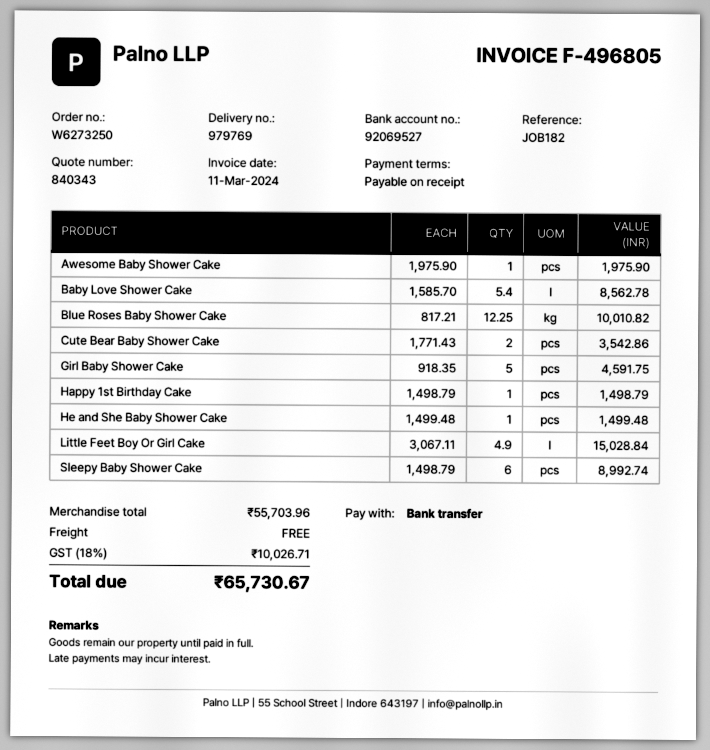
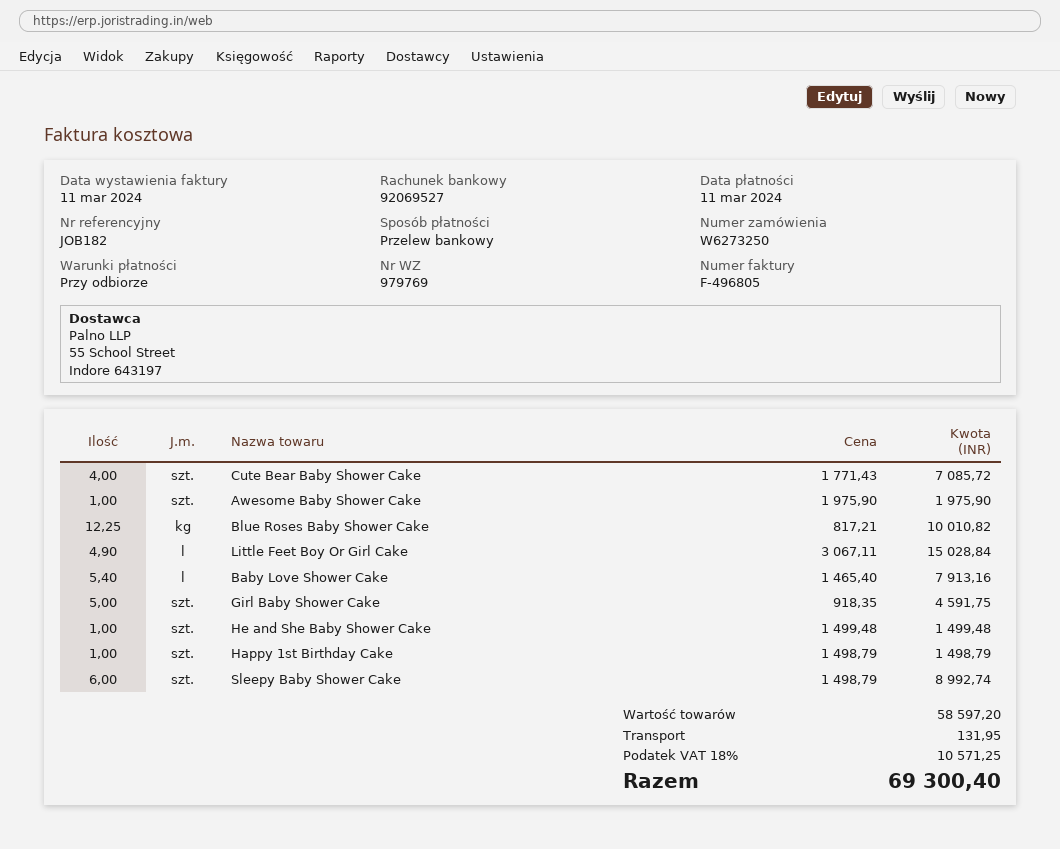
Baby Love Shower Cake: 5.4 x 1585.70 = 8562.78 -> 5.4 x 1465.40 = 7913.16
Cute Bear Baby Shower Cake: 2 x 1771.43 = 3542.86 -> 4 x 1771.43 = 7085.72
subtotal: 55703.96 -> 58597.20
shipping: 0.00 -> 131.95
tax: 18% = 10026.71 -> 18% = 10571.25
total: 65730.67 -> 69300.40

